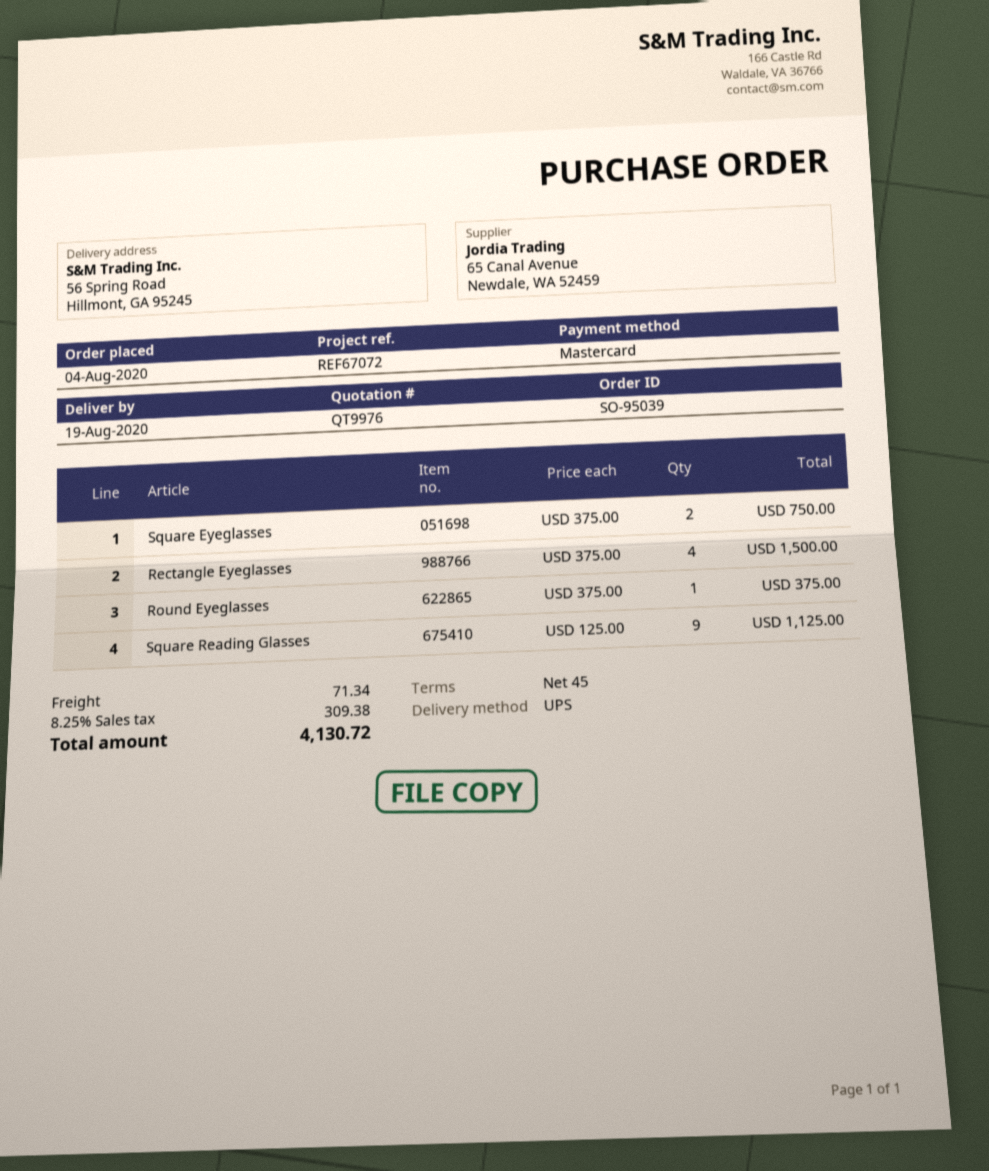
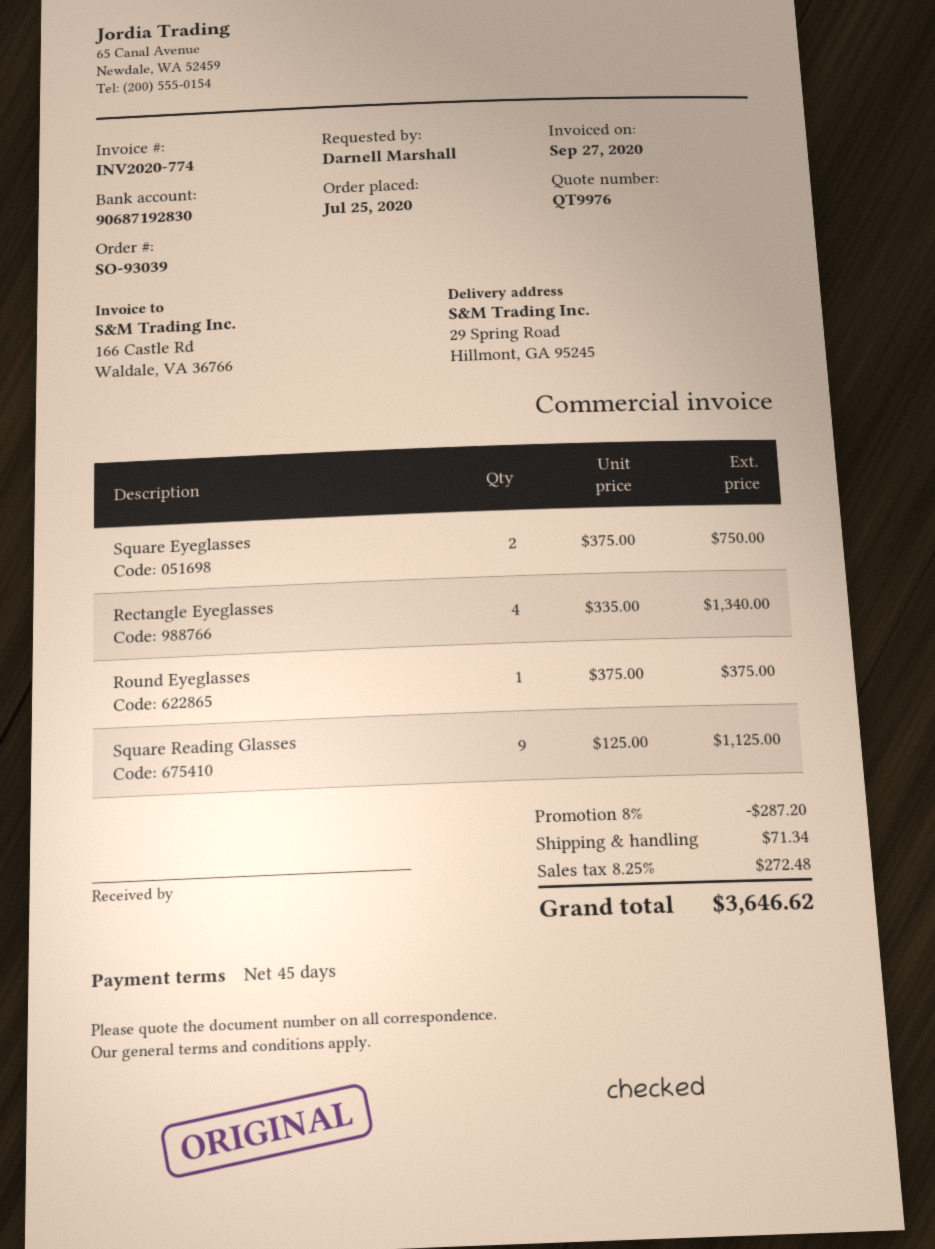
order number: SO-95039 -> SO-93039
order date: 2020-08-04 -> 2020-07-25
ship to: 56 Spring Road, Hillmont, GA 95245 -> 29 Spring Road, Hillmont, GA 95245
Rectangle Eyeglasses: 4 x 375.00 = 1500.00 -> 4 x 335.00 = 1340.00
discount: none -> 8% = 287.20
tax: 8.25% = 309.38 -> 8.25% = 272.48
total: 4130.72 -> 3646.62

